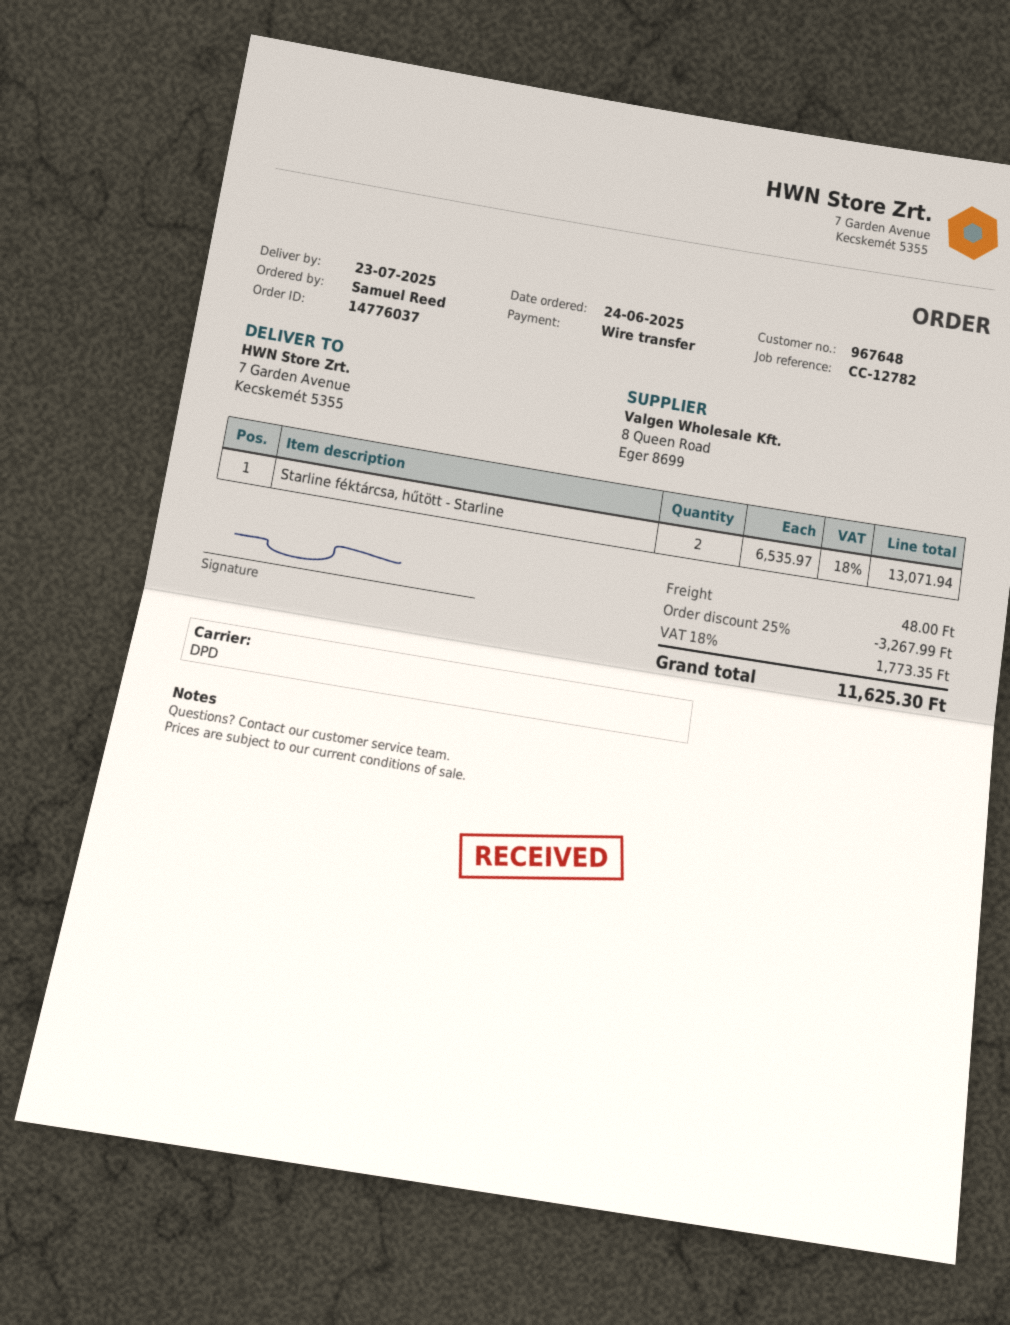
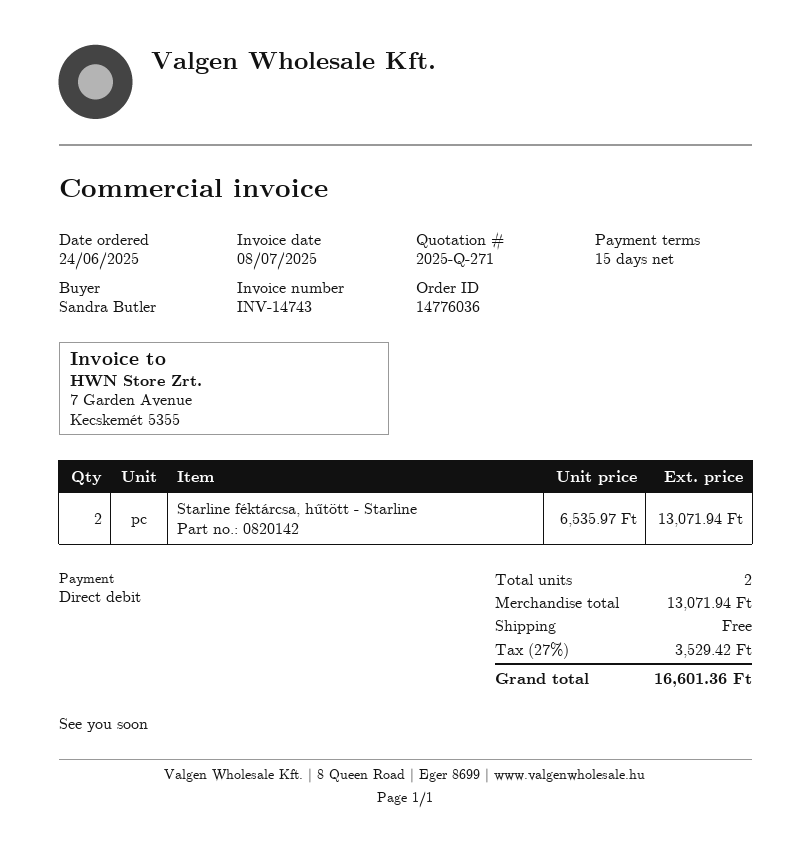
order number: 14776037 -> 14776036
ordered by: Samuel Reed -> Sandra Butler
payment method: bank transfer -> direct debit
discount: 25% = 3267.99 -> none
shipping: 48.00 -> 0.00
tax: 18% = 1773.35 -> 27% = 3529.42
total: 11625.30 -> 16601.36

